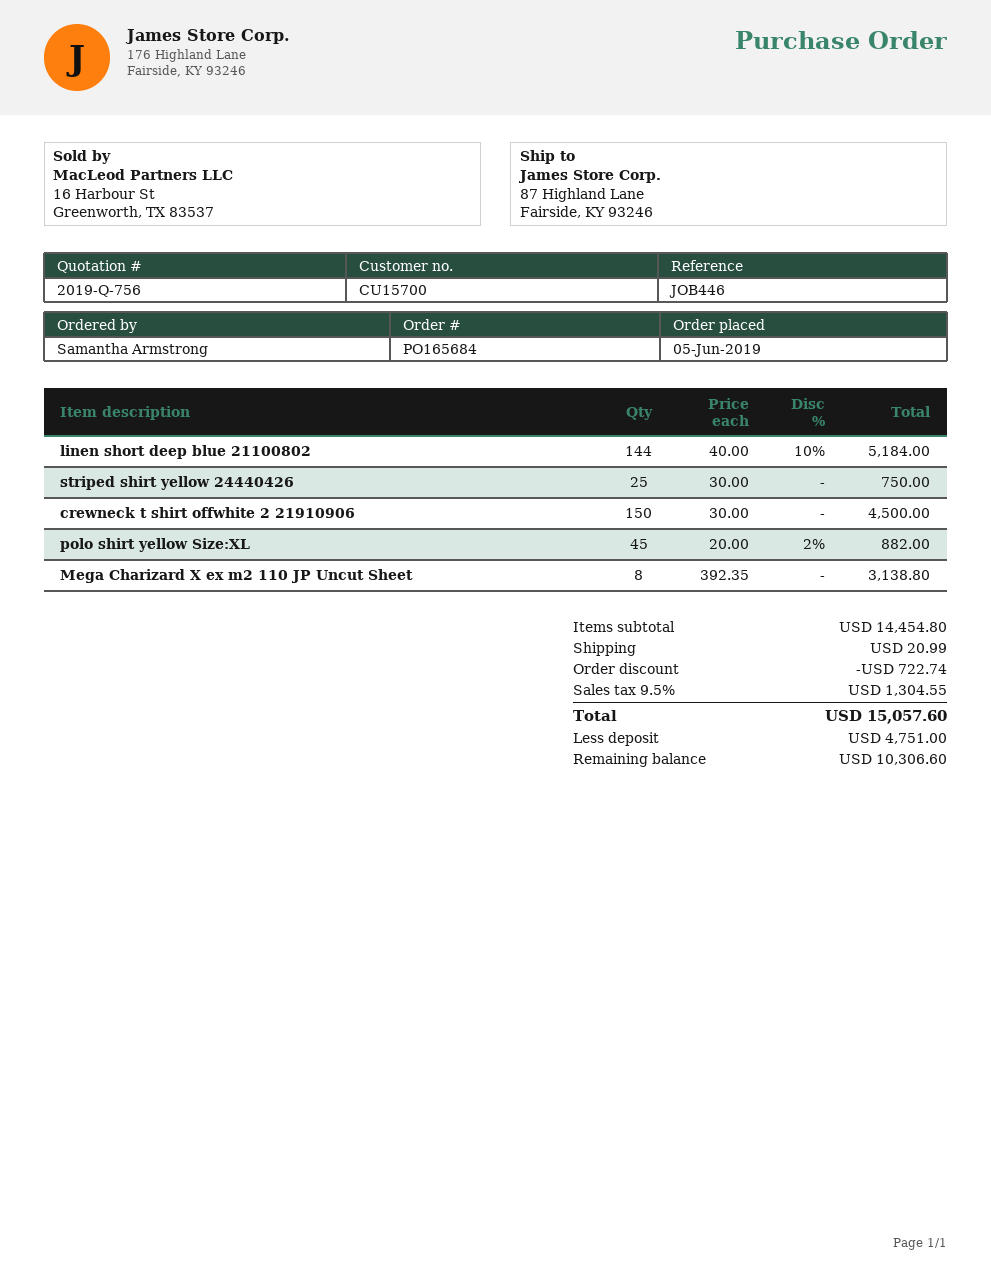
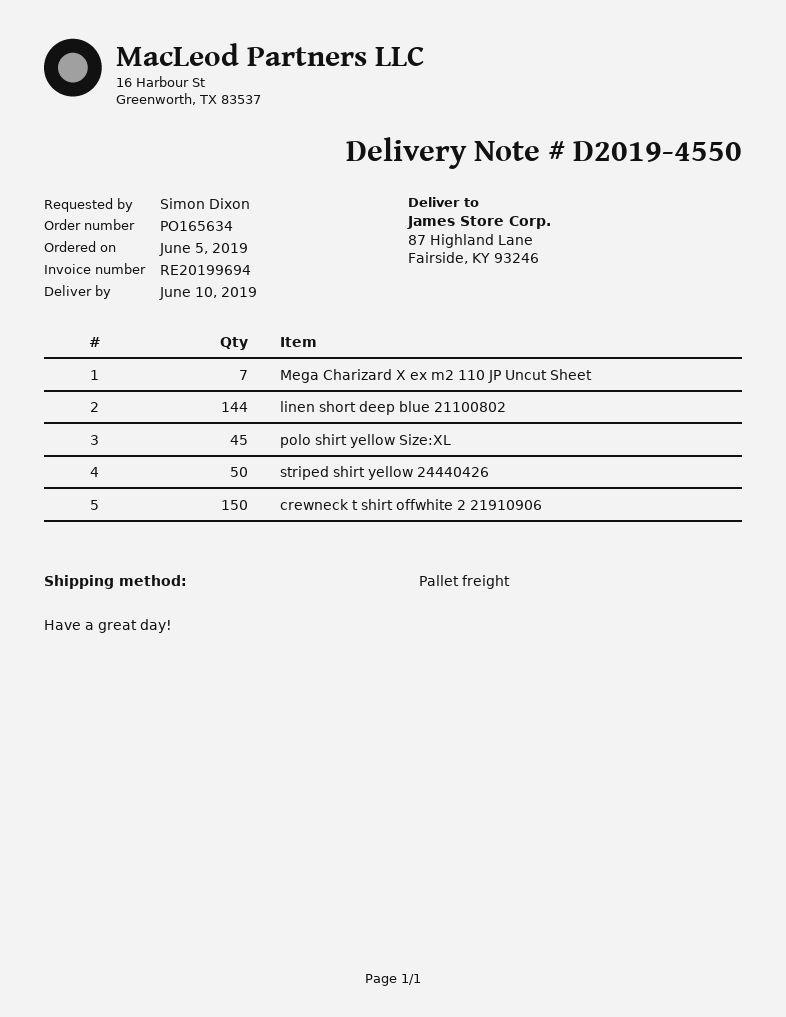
order number: PO165684 -> PO165634
ordered by: Samantha Armstrong -> Simon Dixon
striped shirt yellow 24440426: 25 -> 50
Mega Charizard X ex m2 110 JP Uncut Sheet: 8 -> 7

